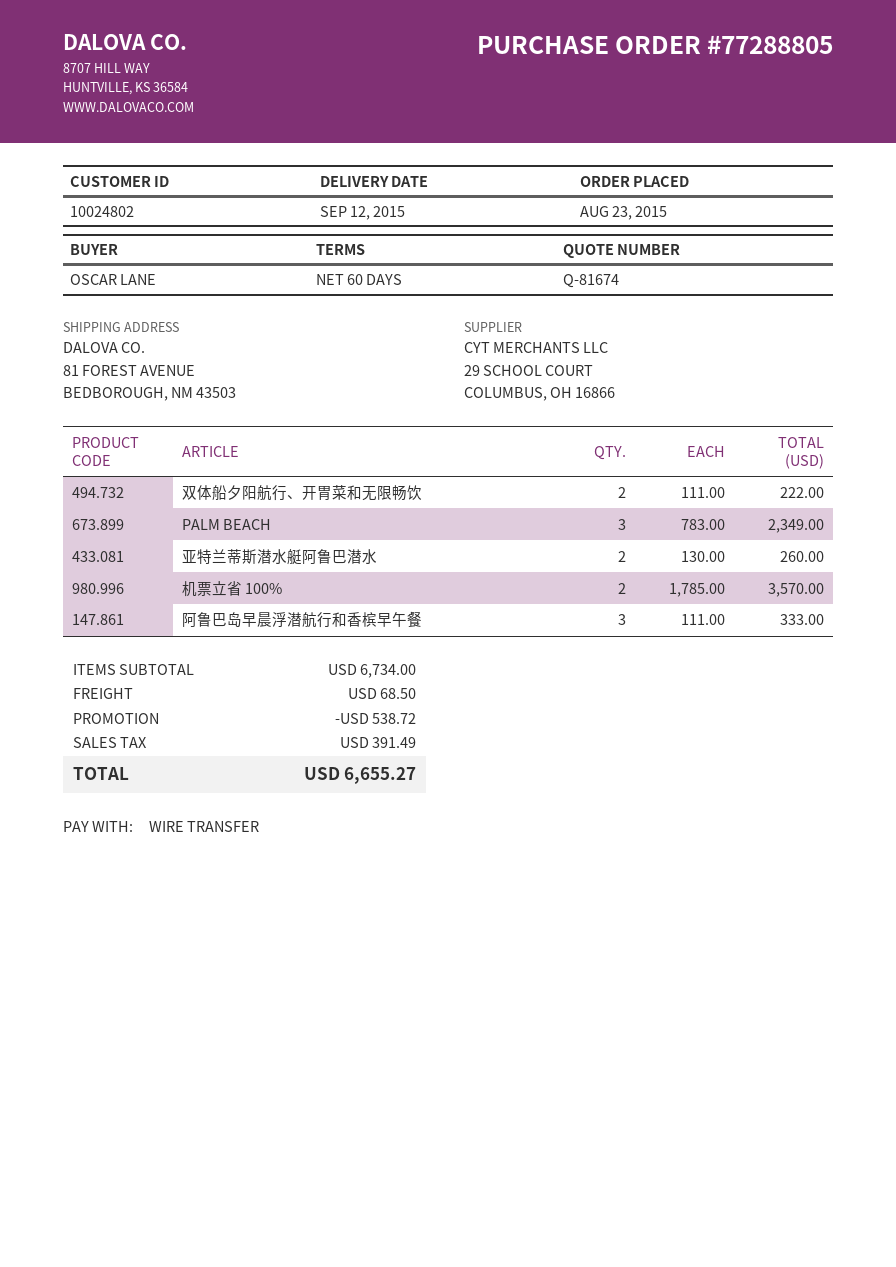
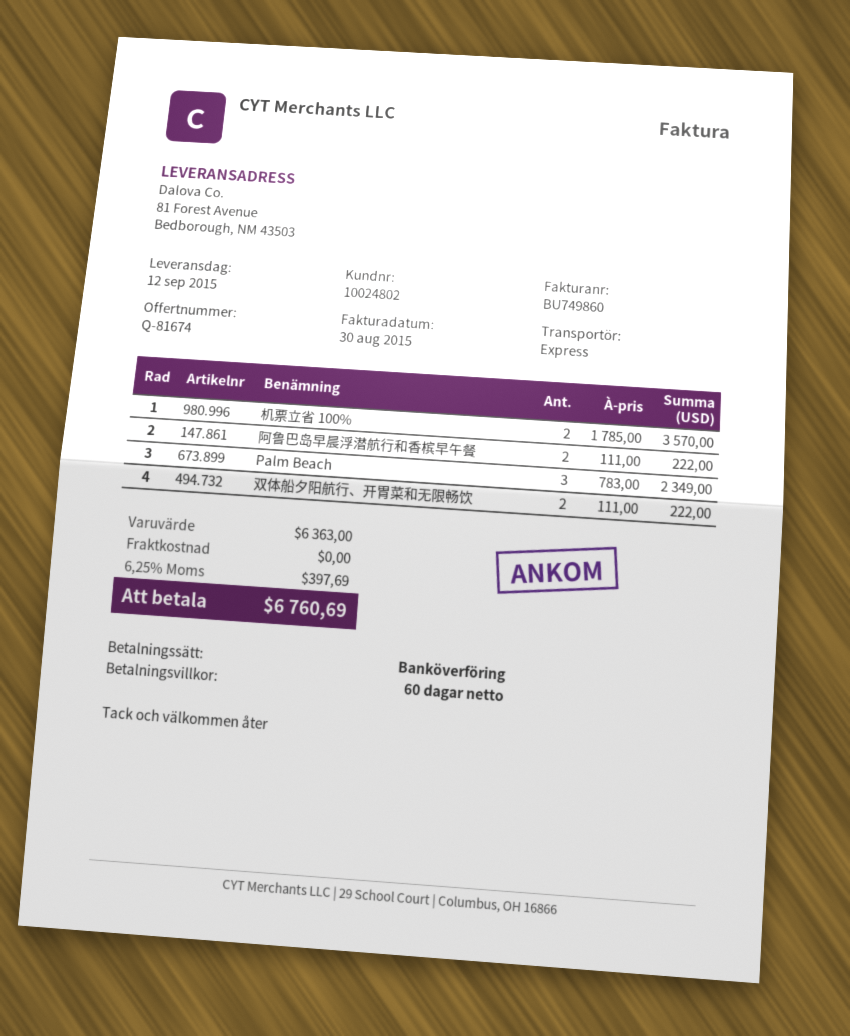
亚特兰蒂斯潜水艇阿鲁巴潜水: 2 x 130.00 = 260.00 -> none
阿鲁巴岛早晨浮潜航行和香槟早午餐: 3 x 111.00 = 333.00 -> 2 x 111.00 = 222.00
subtotal: 6734.00 -> 6363.00
discount: 538.72 -> none
shipping: 68.50 -> 0.00
tax: 391.49 -> 397.69
total: 6655.27 -> 6760.69

